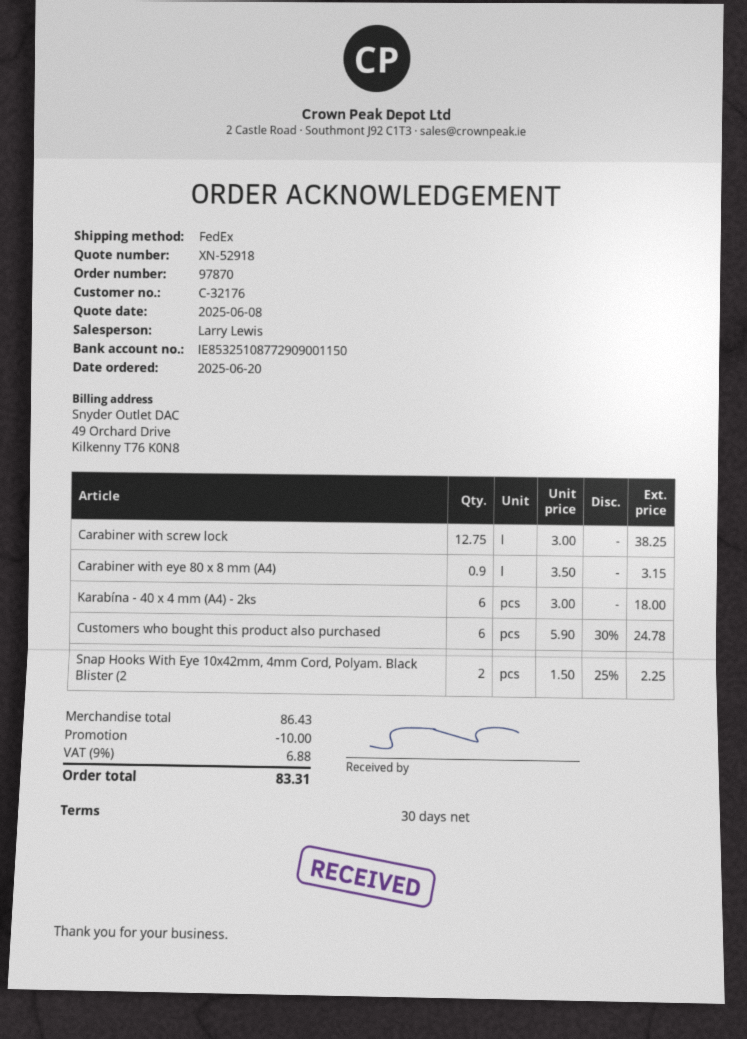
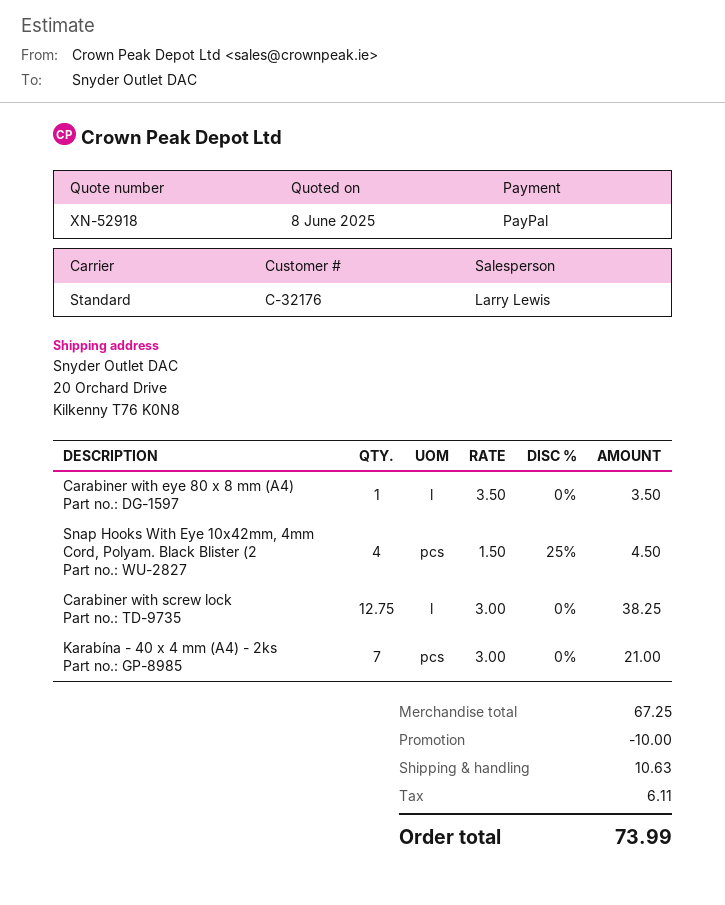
shipping method: FedEx -> standard
Carabiner with eye 80 x 8 mm (A4): 0.9 x 3.50 = 3.15 -> 1 x 3.50 = 3.50
Karabína - 40 x 4 mm (A4) - 2ks: 6 x 3.00 = 18.00 -> 7 x 3.00 = 21.00
Customers who bought this product also purchased: 6 x 5.90 - 30% = 24.78 -> none
Snap Hooks With Eye 10x42mm, 4mm Cord, Polyam. Black Blister (2: 2 x 1.50 - 25% = 2.25 -> 4 x 1.50 - 25% = 4.50
subtotal: 86.43 -> 67.25
shipping: none -> 10.63
tax: 6.88 -> 6.11
total: 83.31 -> 73.99

